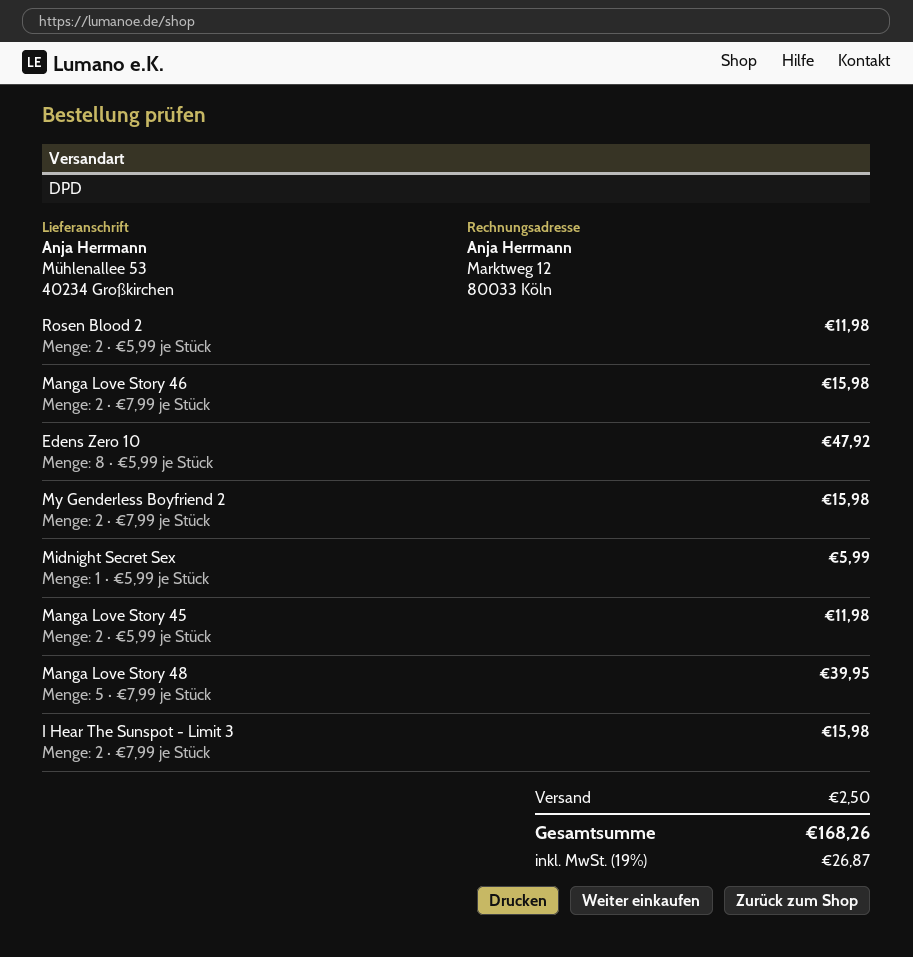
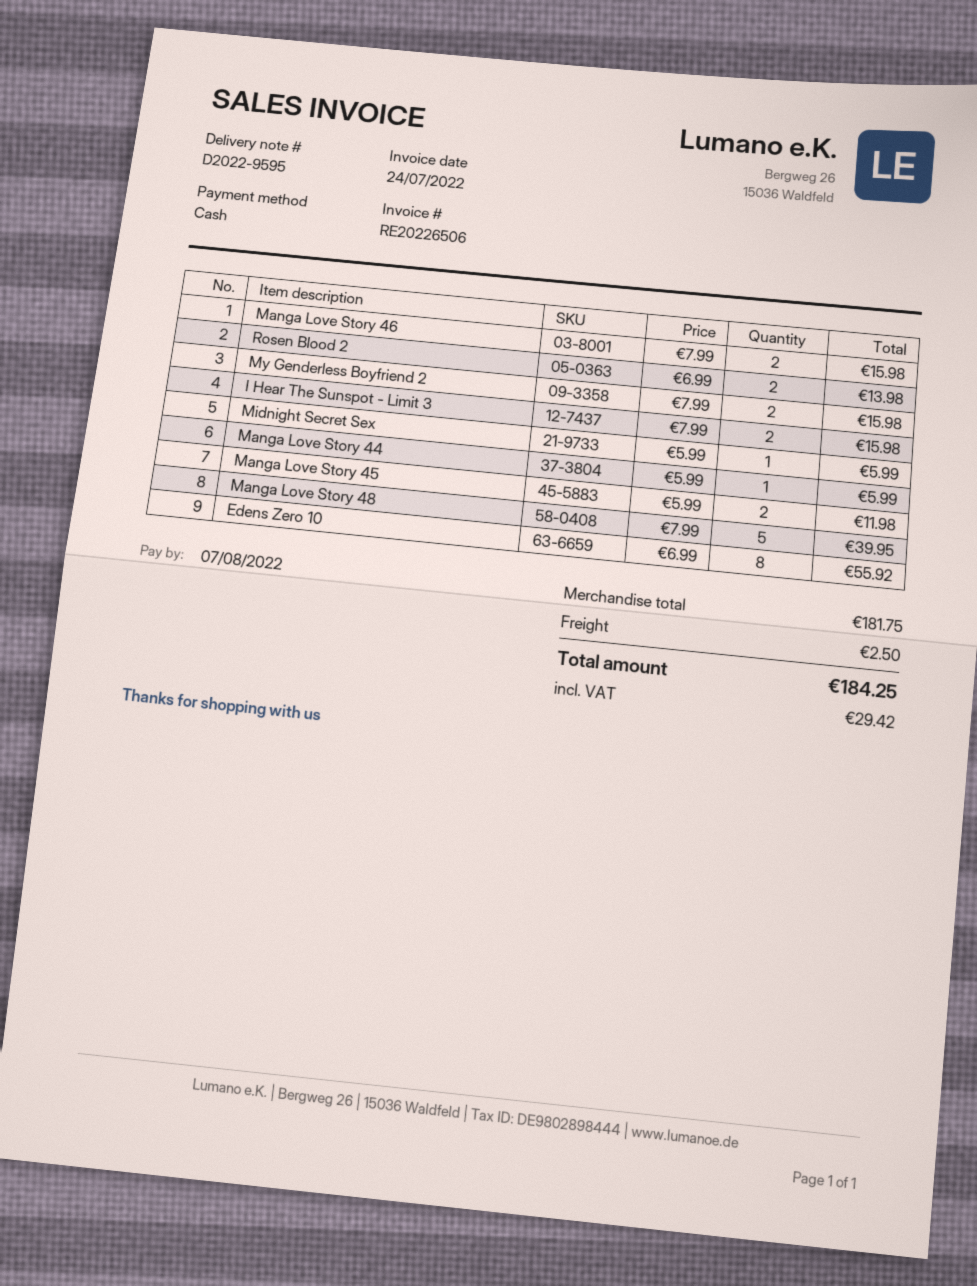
Rosen Blood 2: 2 x 5.99 = 11.98 -> 2 x 6.99 = 13.98
Edens Zero 10: 8 x 5.99 = 47.92 -> 8 x 6.99 = 55.92
Manga Love Story 44: none -> 1 x 5.99 = 5.99
tax: 26.87 -> 29.42
total: 168.26 -> 184.25

